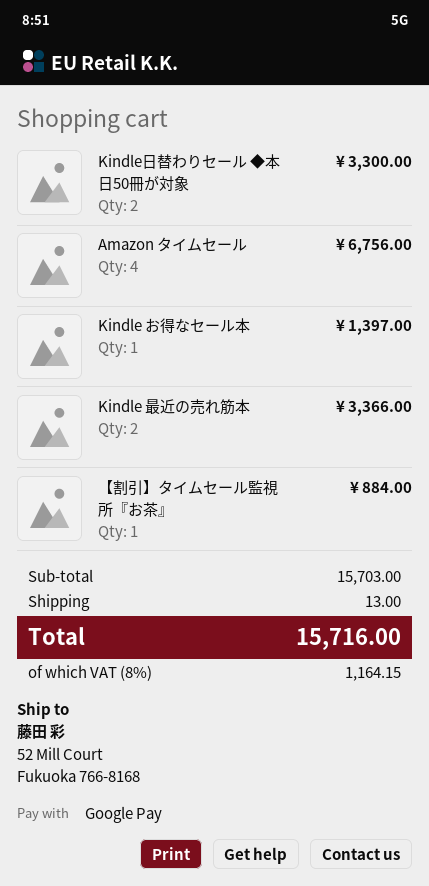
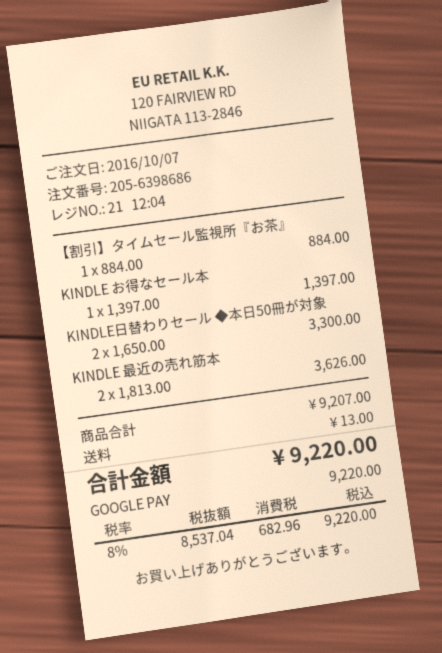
Amazon タイムセール: 4 for 6756.00 -> none
Kindle 最近の売れ筋本: 2 for 3366.00 -> 2 for 3626.00
subtotal: 15703.00 -> 9207.00
tax: 8% = 1164.15 -> 8% = 682.96
total: 15716.00 -> 9220.00

